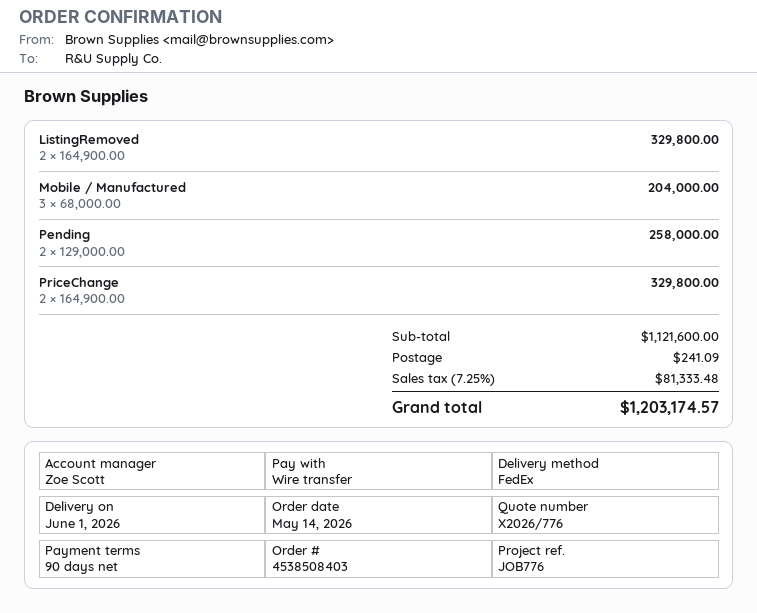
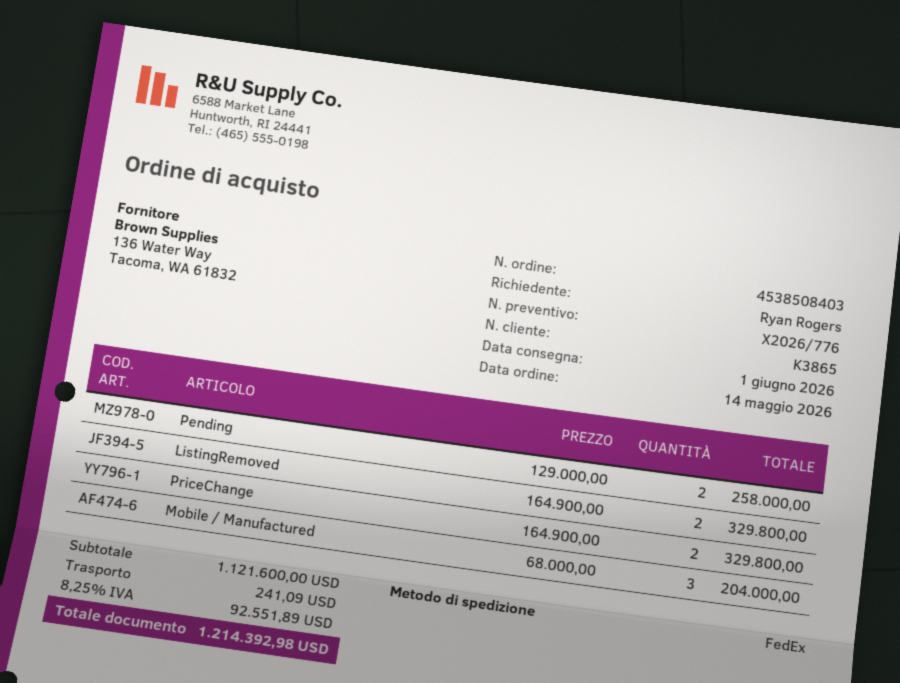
tax: 7.25% = 81333.48 -> 8.25% = 92551.89
total: 1203174.57 -> 1214392.98

